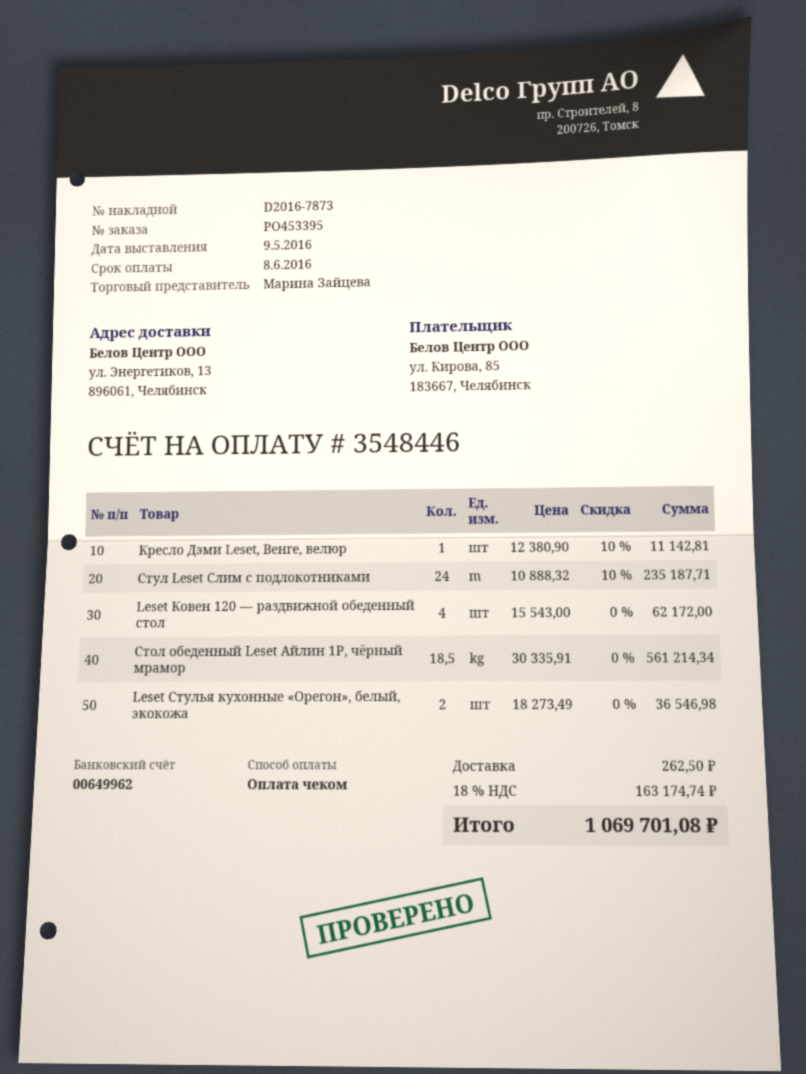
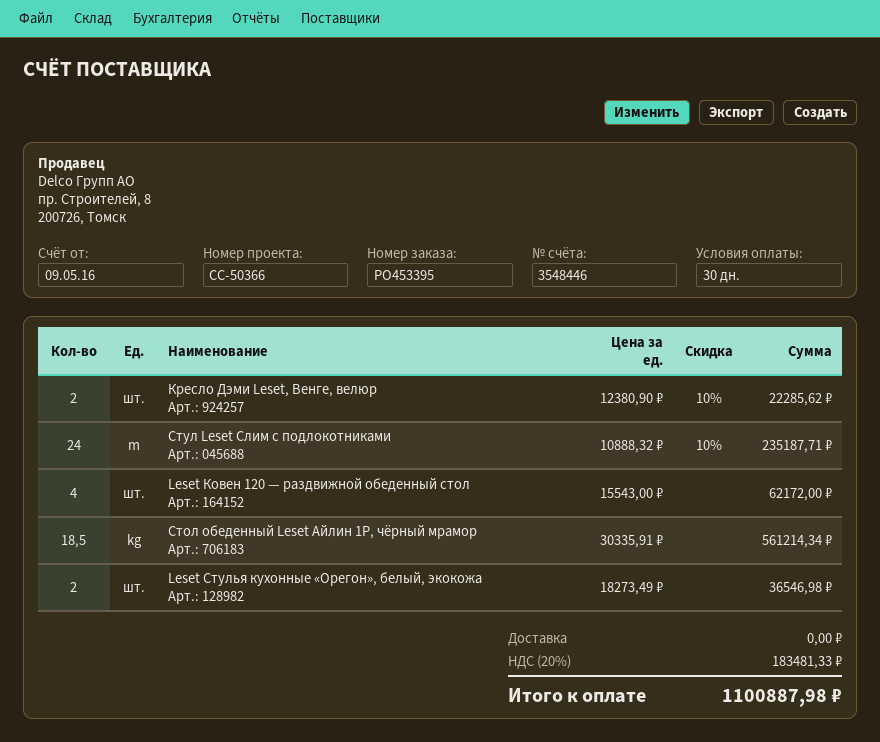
Кресло Дэми Leset, Венге, велюр: 1 x 12380.90 - 10% = 11142.81 -> 2 x 12380.90 - 10% = 22285.62
shipping: 262.50 -> 0.00
tax: 18% = 163174.74 -> 20% = 183481.33
total: 1069701.08 -> 1100887.98

